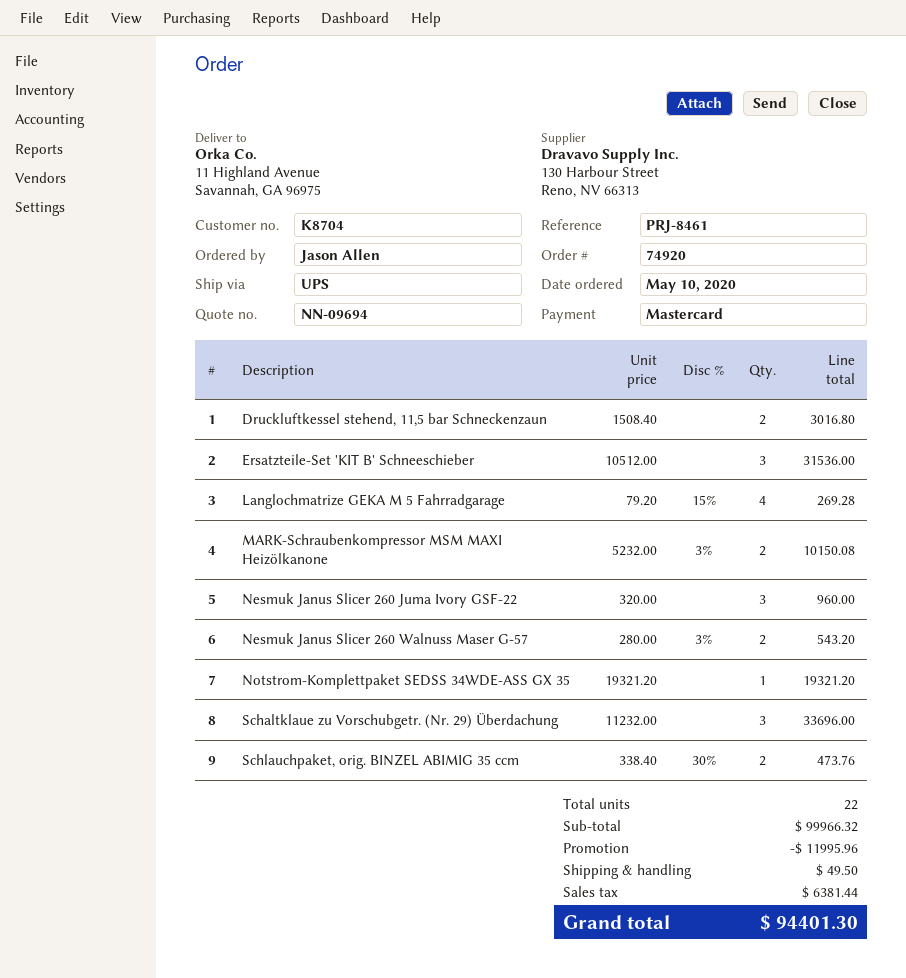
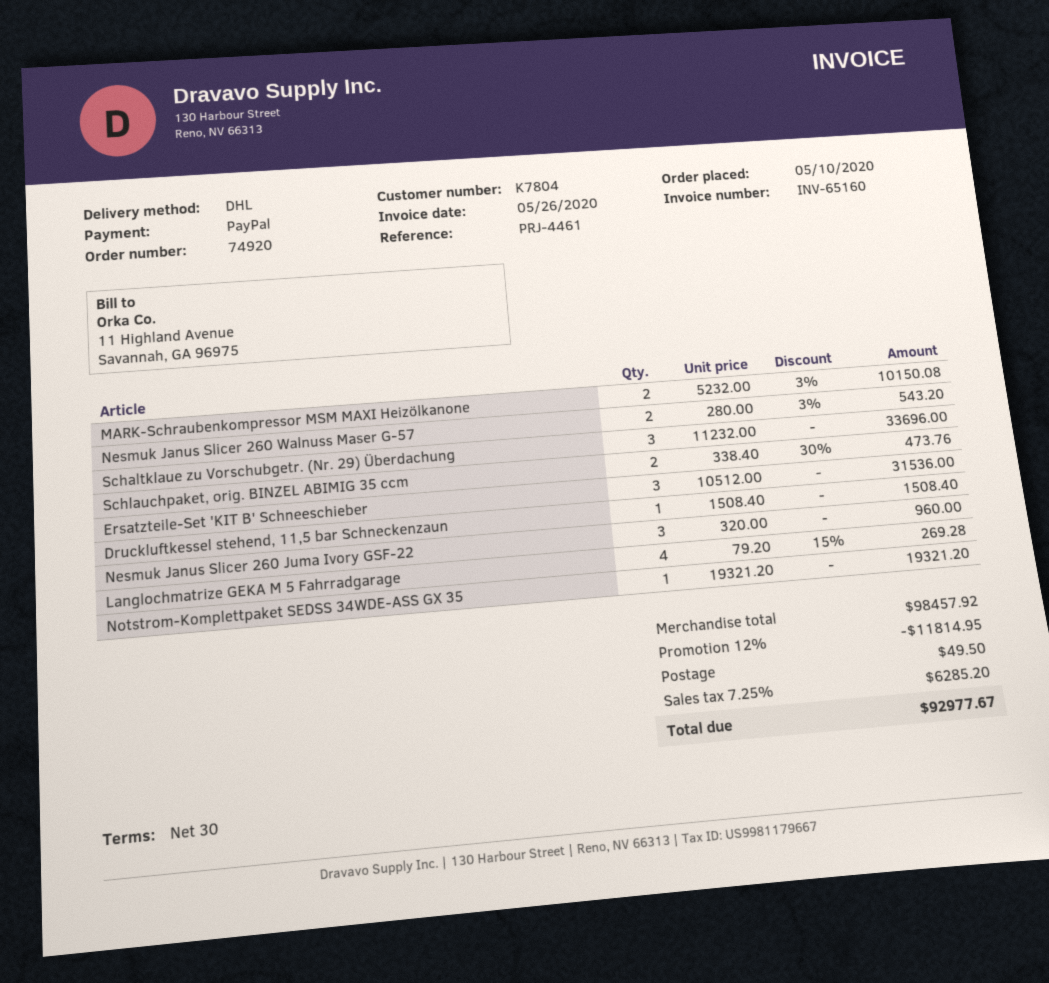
customer number: K8704 -> K7804
reference: PRJ-8461 -> PRJ-4461
payment method: Mastercard -> PayPal
shipping method: UPS -> DHL
Druckluftkessel stehend, 11,5 bar Schneckenzaun: 2 x 1508.40 = 3016.80 -> 1 x 1508.40 = 1508.40
subtotal: 99966.32 -> 98457.92
discount: 11995.96 -> 11814.95
tax: 6381.44 -> 6285.20
total: 94401.30 -> 92977.67

